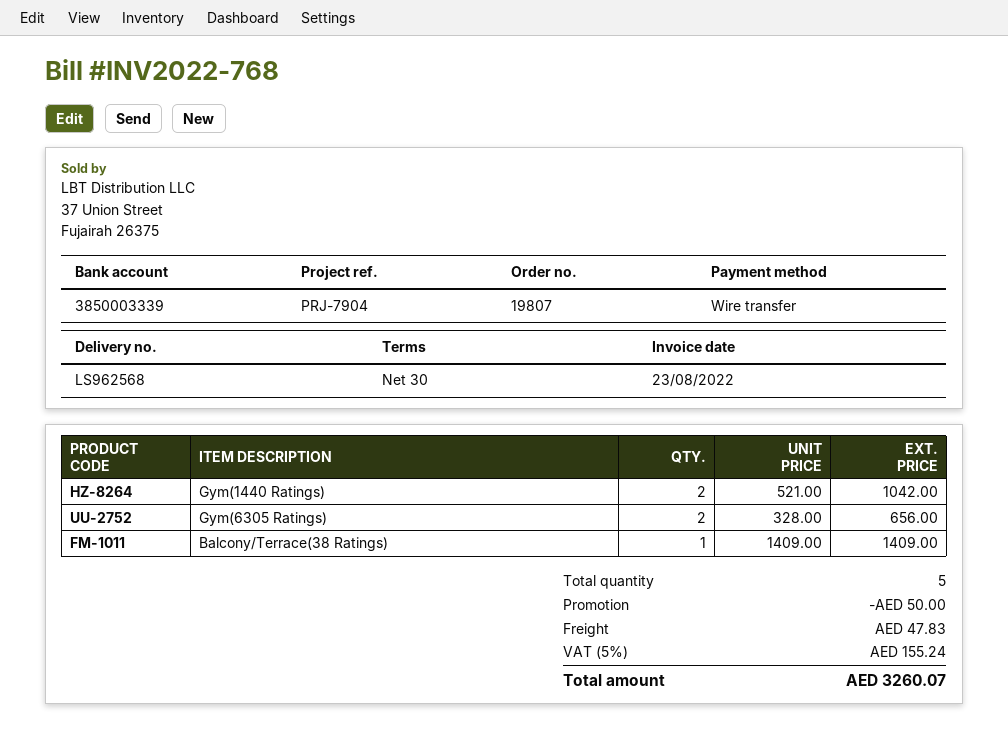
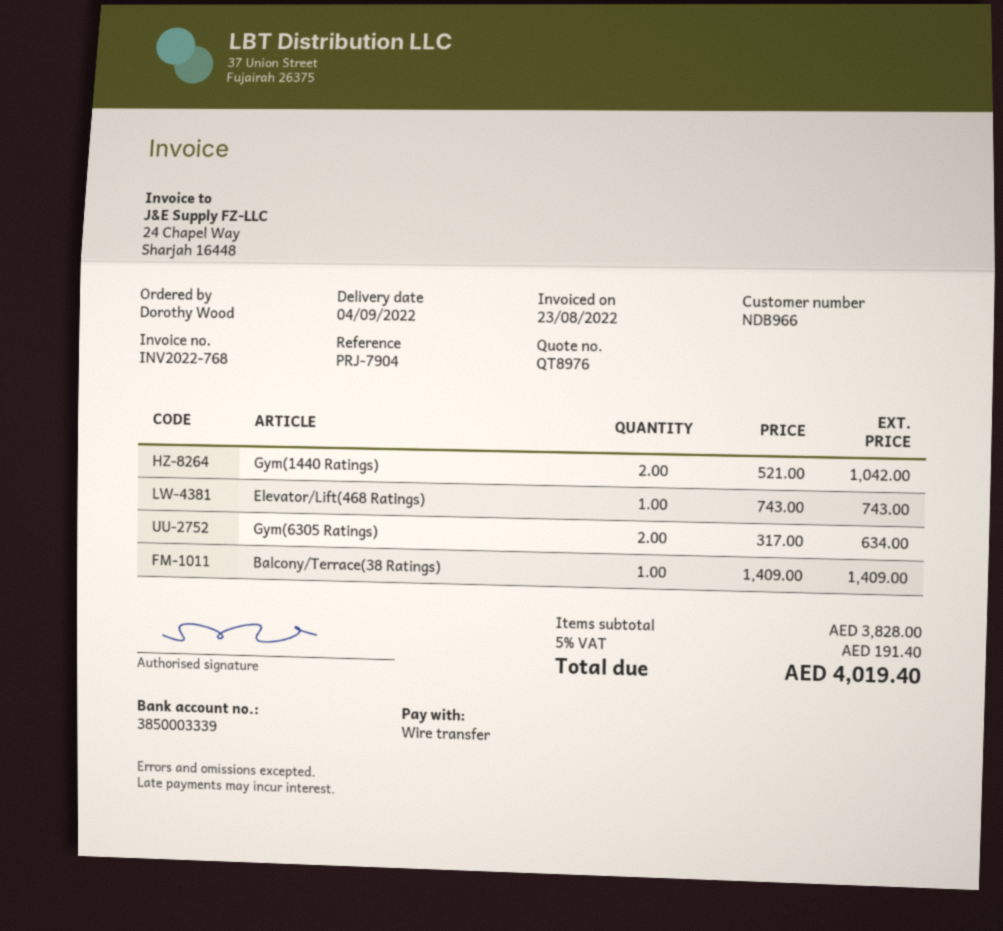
Gym(6305 Ratings): 2 x 328.00 = 656.00 -> 2 x 317.00 = 634.00
Elevator/Lift(468 Ratings): none -> 1 x 743.00 = 743.00
discount: 50.00 -> none
shipping: 47.83 -> none
tax: 5% = 155.24 -> 5% = 191.40
total: 3260.07 -> 4019.40

